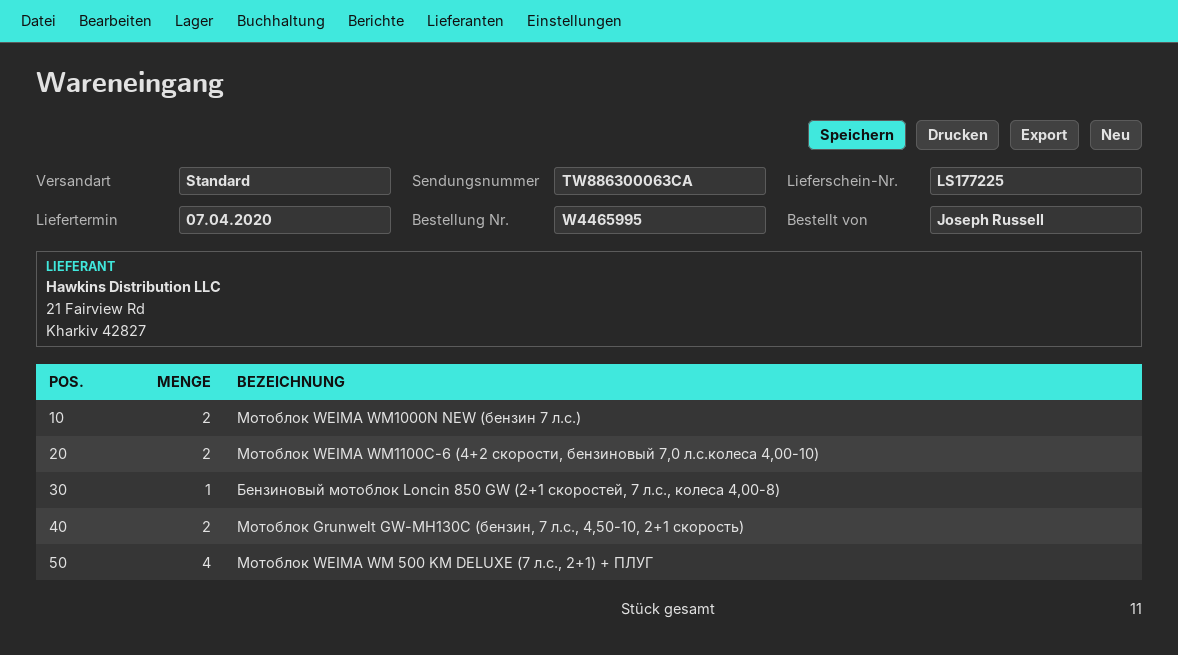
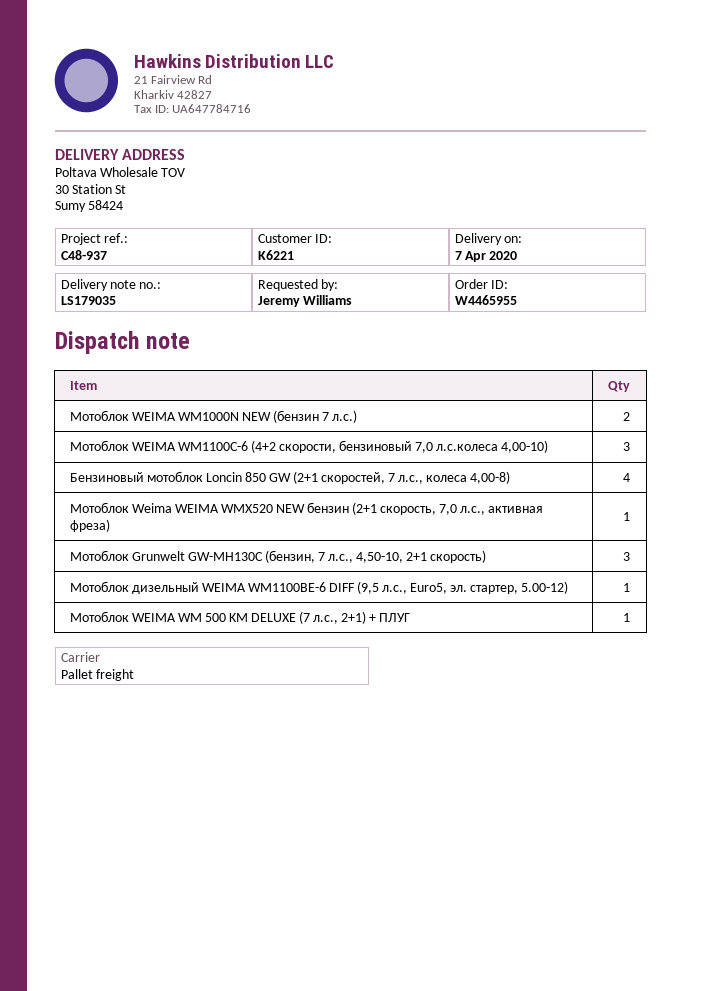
order number: W4465995 -> W4465955
delivery note number: LS177225 -> LS179035
ordered by: Joseph Russell -> Jeremy Williams
shipping method: standard -> pallet freight
Мотоблок WEIMA WM1100С-6 (4+2 скорости, бензиновый 7,0 л.с.колеса 4,00-10): 2 -> 3
Бензиновый мотоблок Loncin 850 GW (2+1 скоростей, 7 л.с., колеса 4,00-8): 1 -> 4
Мотоблок Grunwelt GW-MH130C (бензин, 7 л.с., 4,50-10, 2+1 скорость): 2 -> 3
Мотоблок WEIMA WM 500 KM DELUXE (7 л.с., 2+1) + ПЛУГ: 4 -> 1
Мотоблок Weima WEIMA WMX520 NEW бензин (2+1 скорость, 7,0 л.с., активная фреза): none -> 1
Мотоблок дизельный WEIMA WM1100ВE-6 DIFF (9,5 л.с., Euro5, эл. стартер, 5.00-12): none -> 1

